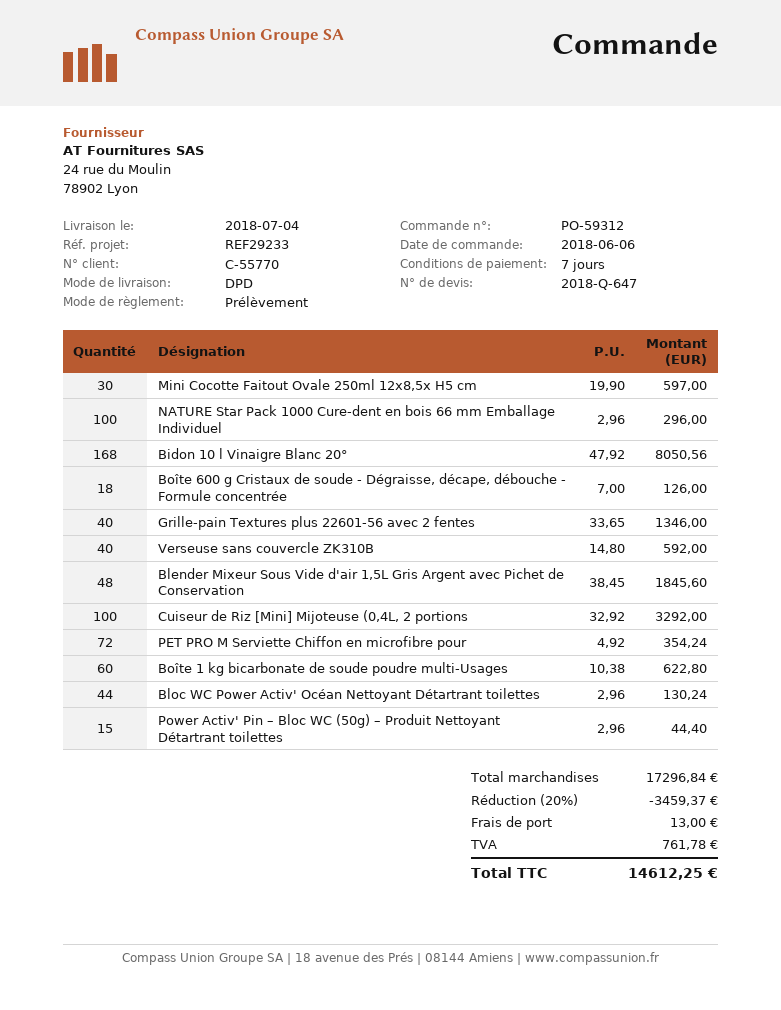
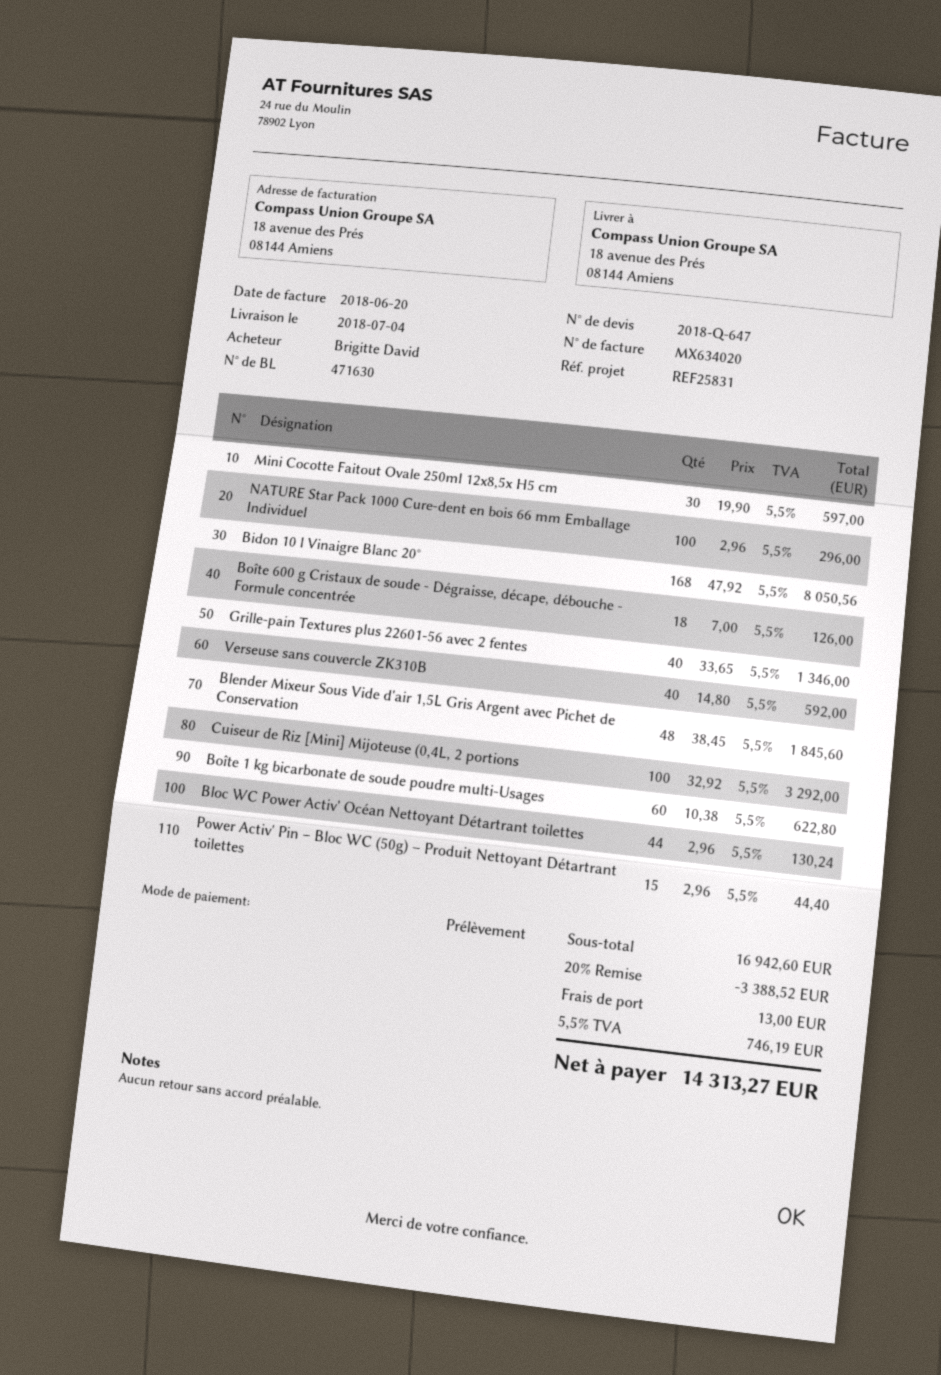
reference: REF29233 -> REF25831
PET PRO M Serviette Chiffon en microfibre pour: 72 x 4.92 = 354.24 -> none
subtotal: 17296.84 -> 16942.60
discount: 20% = 3459.37 -> 20% = 3388.52
tax: 761.78 -> 746.19
total: 14612.25 -> 14313.27

